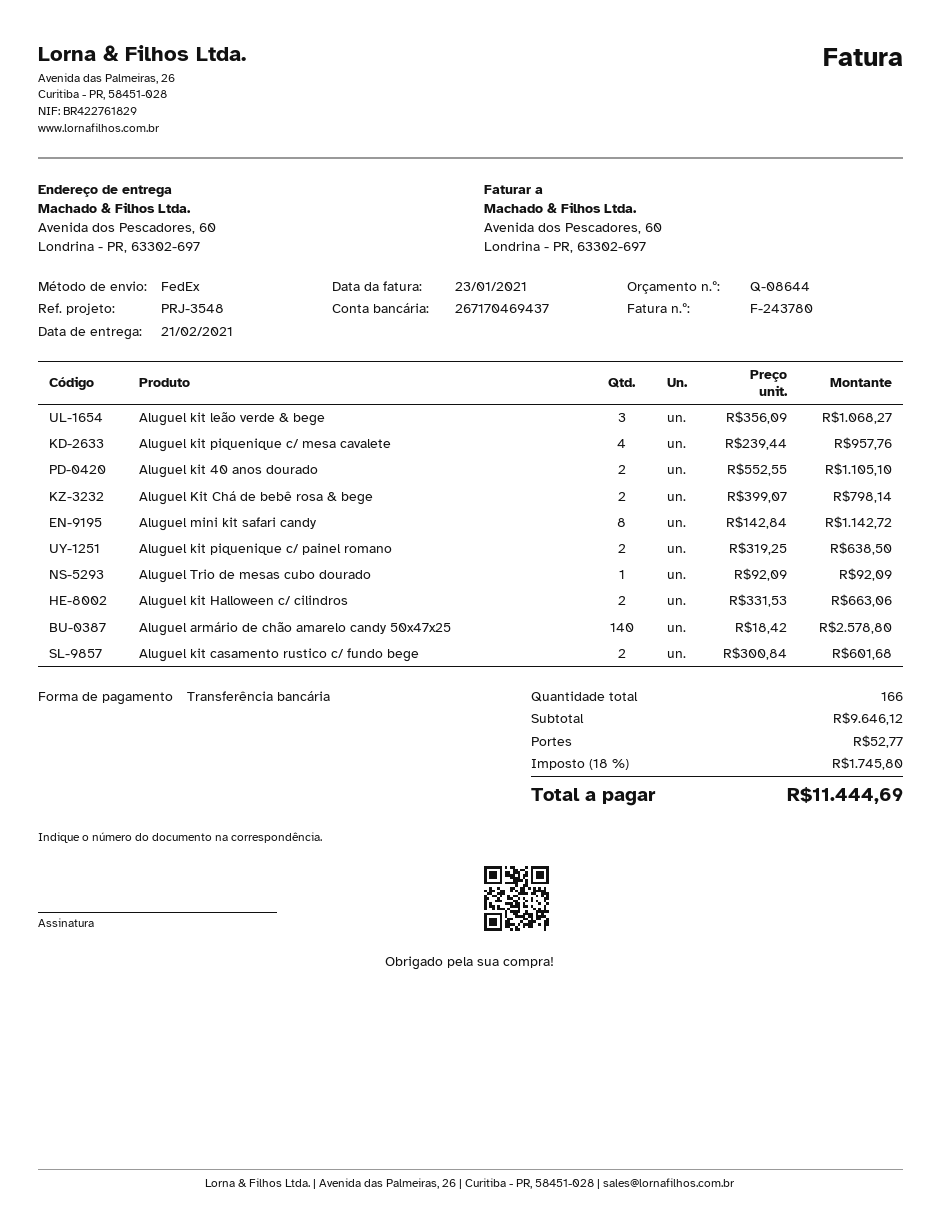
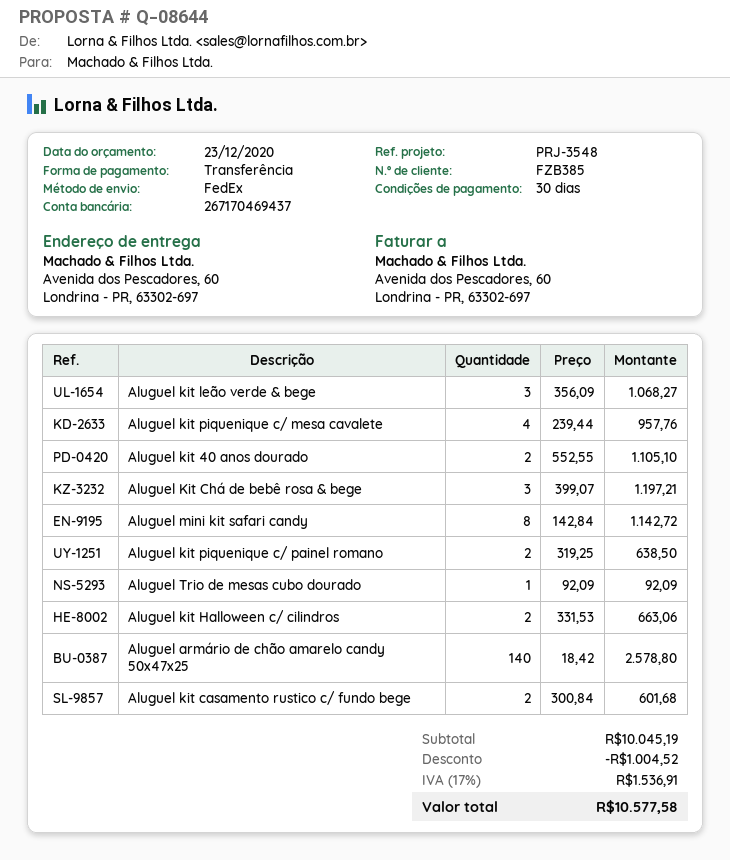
Aluguel Kit Chá de bebê rosa & bege: 2 x 399.07 = 798.14 -> 3 x 399.07 = 1197.21
subtotal: 9646.12 -> 10045.19
discount: none -> 1004.52
shipping: 52.77 -> none
tax: 18% = 1745.80 -> 17% = 1536.91
total: 11444.69 -> 10577.58

